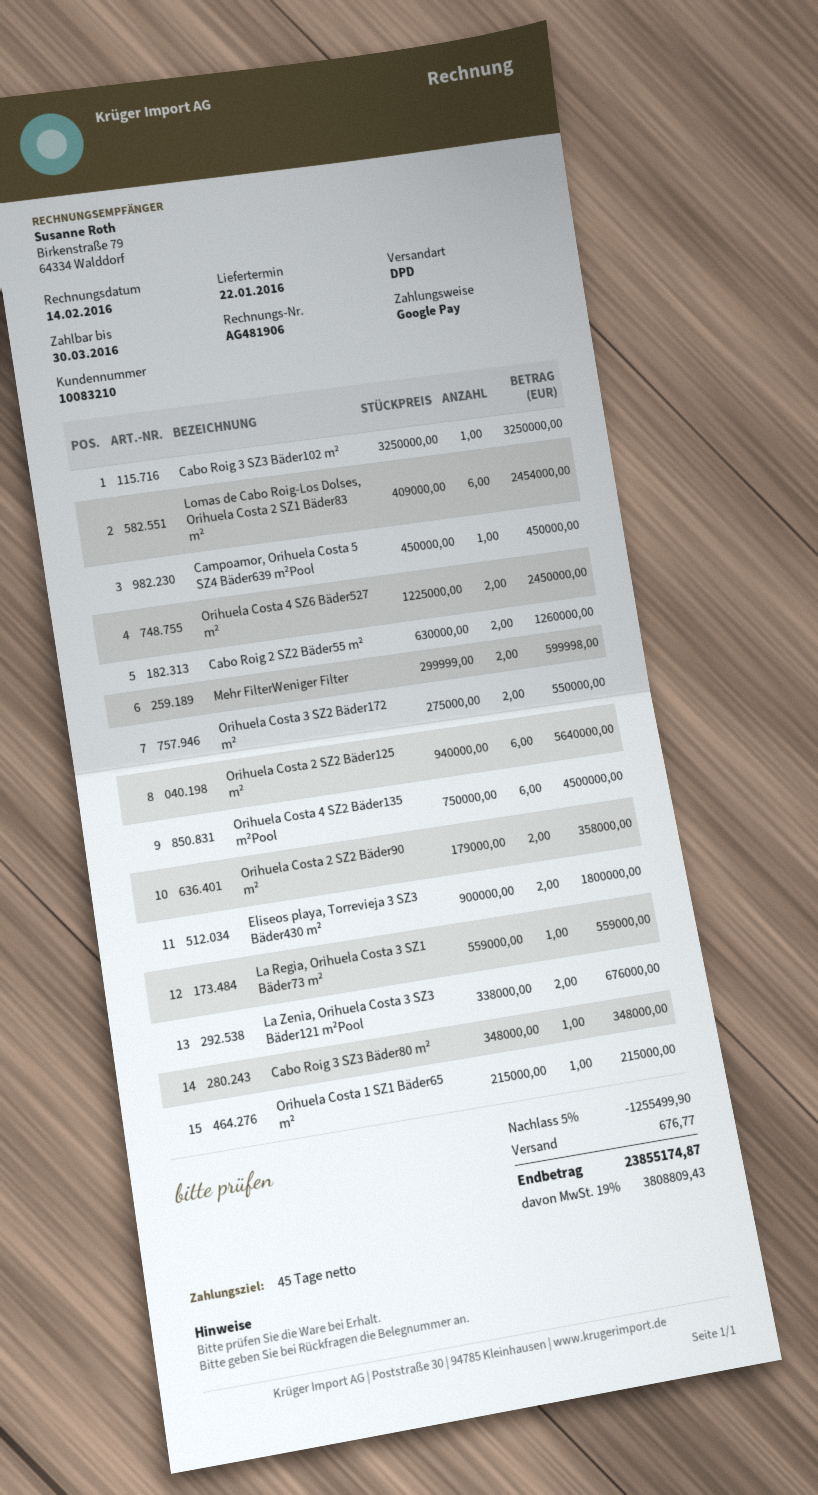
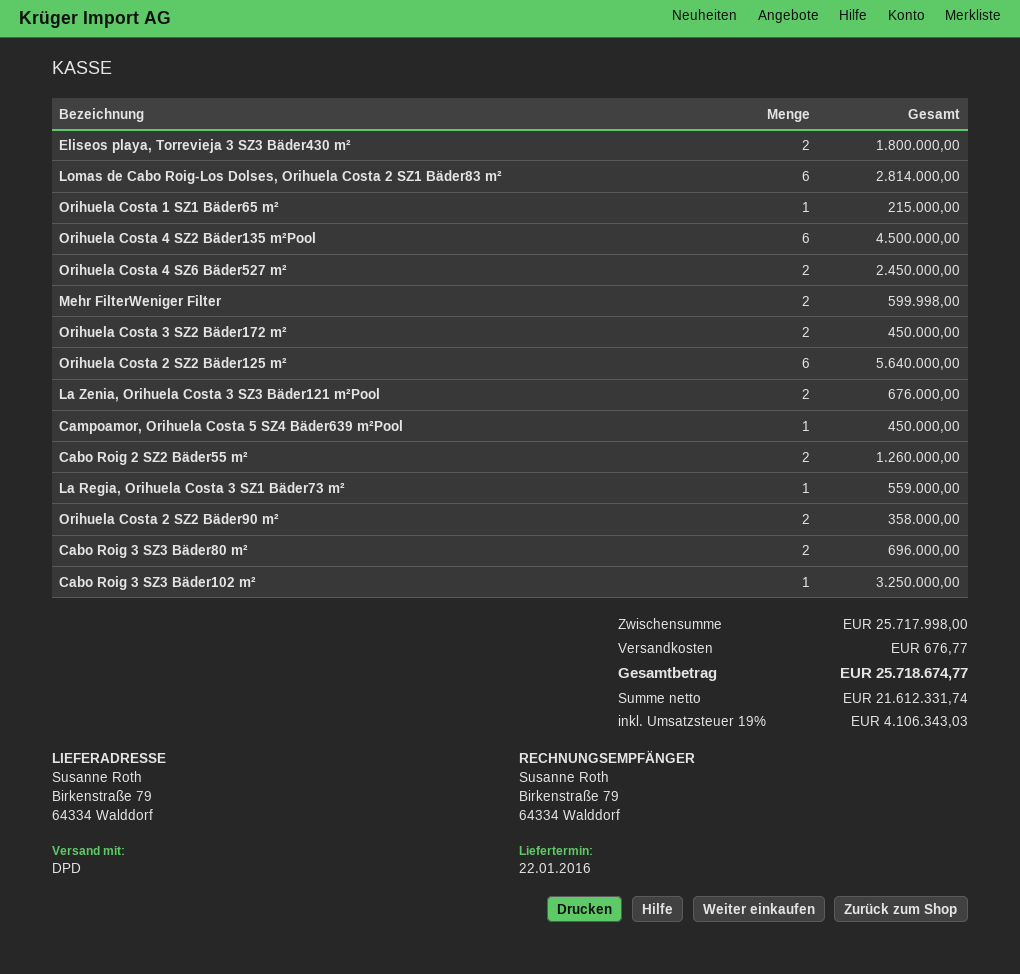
Lomas de Cabo Roig-Los Dolses, Orihuela Costa 2 SZ1 Bäder83 m²: 6 for 2454000.00 -> 6 for 2814000.00
Orihuela Costa 3 SZ2 Bäder172 m²: 2 for 550000.00 -> 2 for 450000.00
Cabo Roig 3 SZ3 Bäder80 m²: 1 for 348000.00 -> 2 for 696000.00
discount: 5% = 1255499.90 -> none
tax: 19% = 3808809.43 -> 19% = 4106343.03
total: 23855174.87 -> 25718674.77

